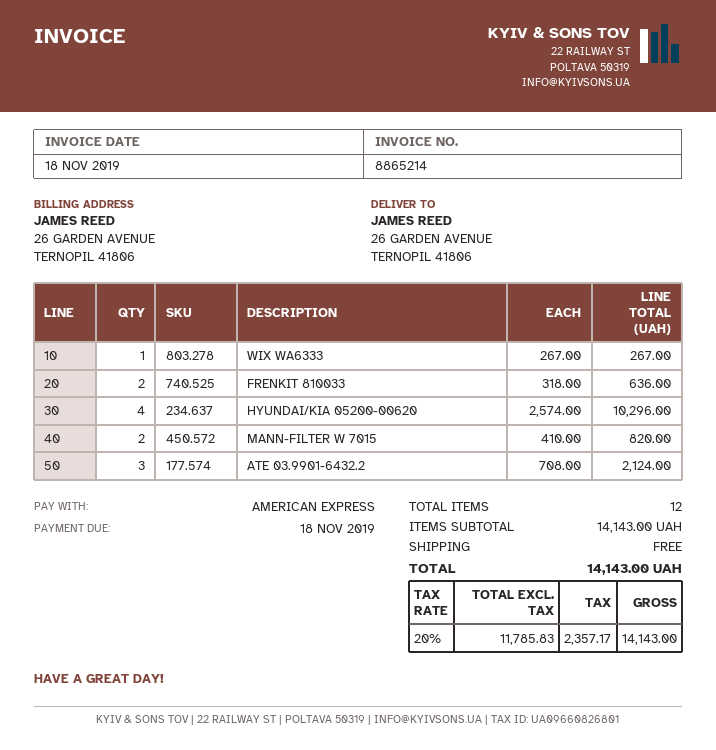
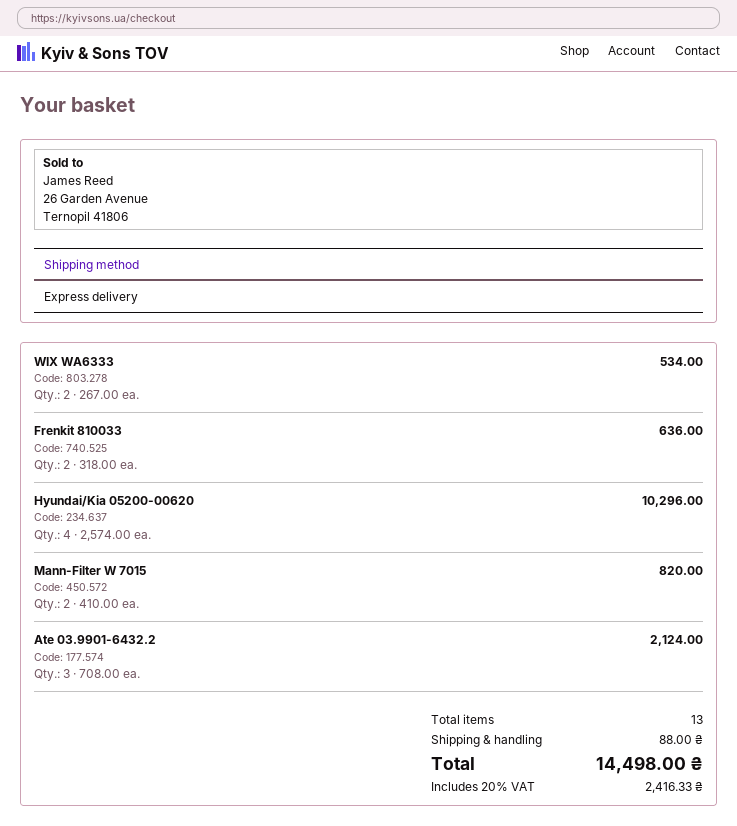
WIX WA6333: 1 x 267.00 = 267.00 -> 2 x 267.00 = 534.00
total quantity: 12 -> 13
shipping: 0.00 -> 88.00
tax: 20% = 2357.17 -> 20% = 2416.33
total: 14143.00 -> 14498.00

